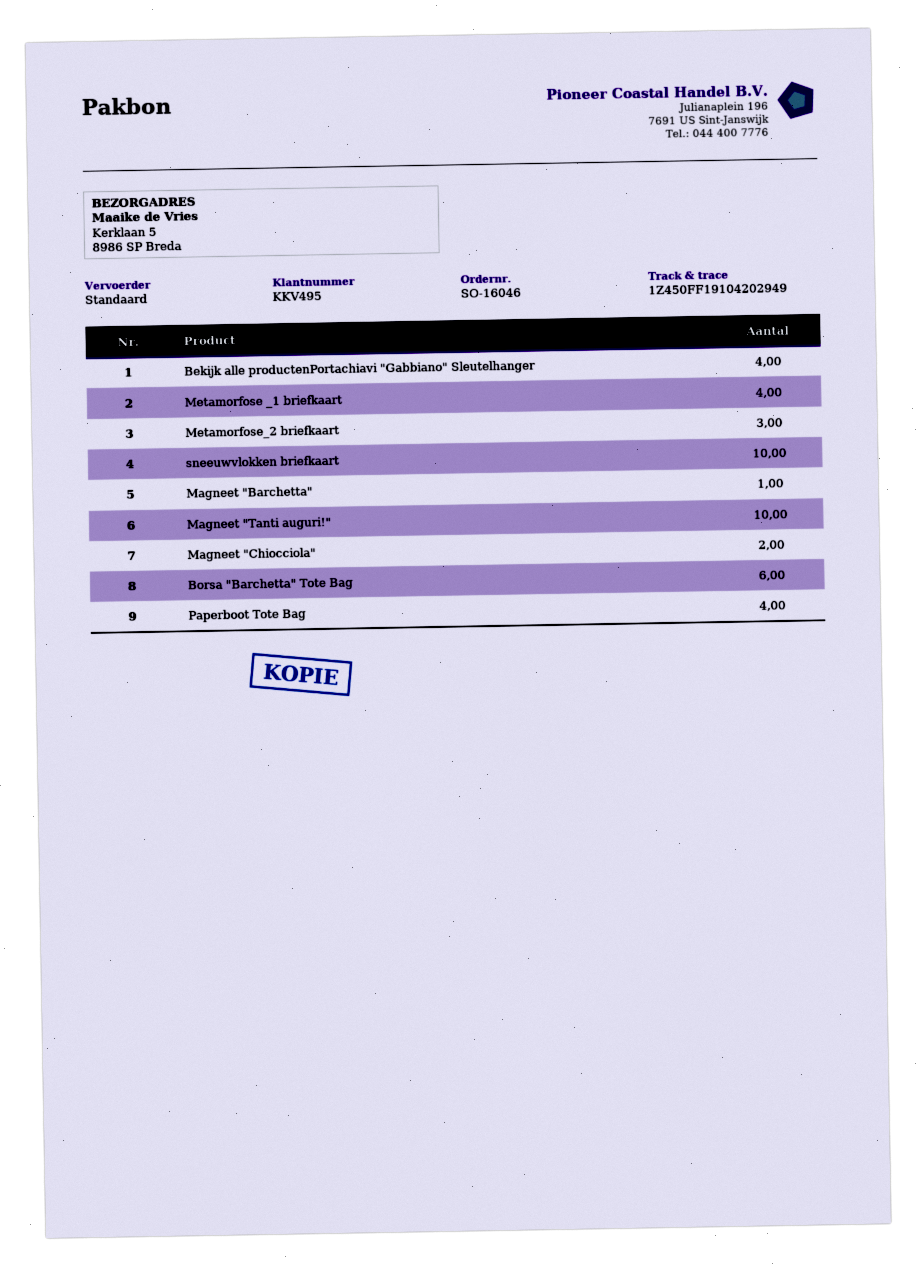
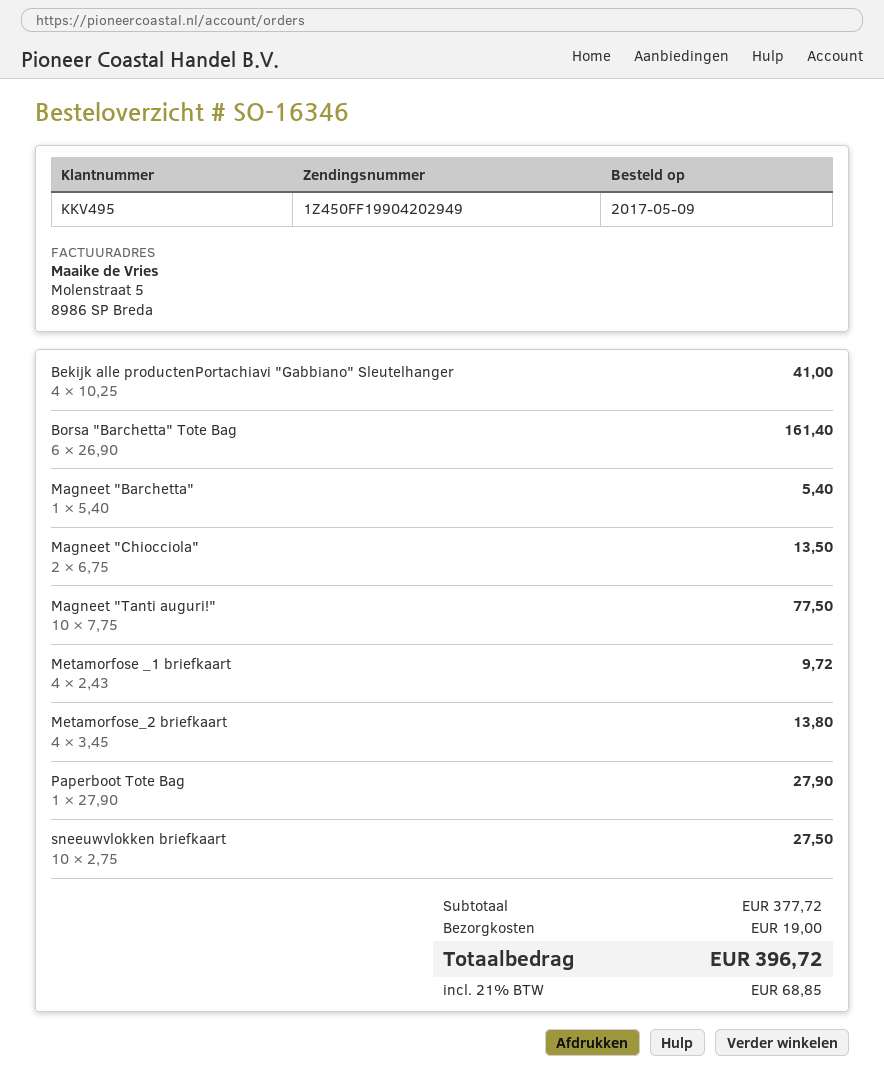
order number: SO-16046 -> SO-16346
tracking number: 1Z450FF19104202949 -> 1Z450FF19904202949
Metamorfose_2 briefkaart: 3 -> 4
Paperboot Tote Bag: 4 -> 1

